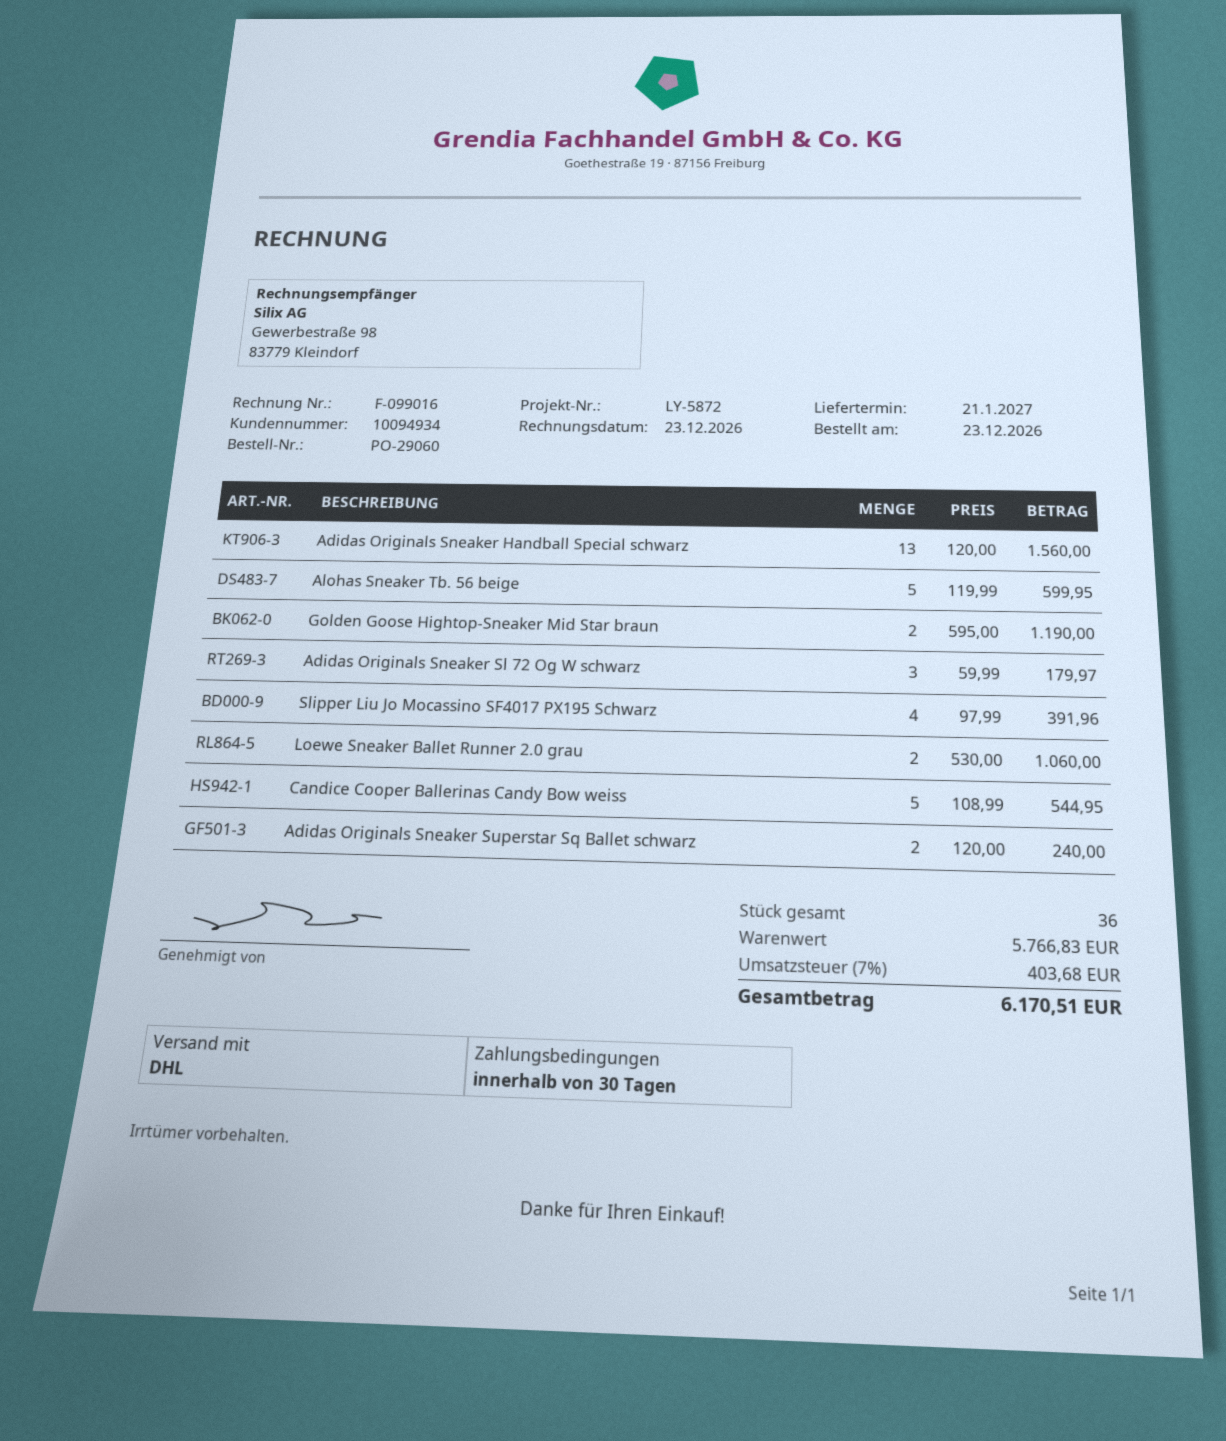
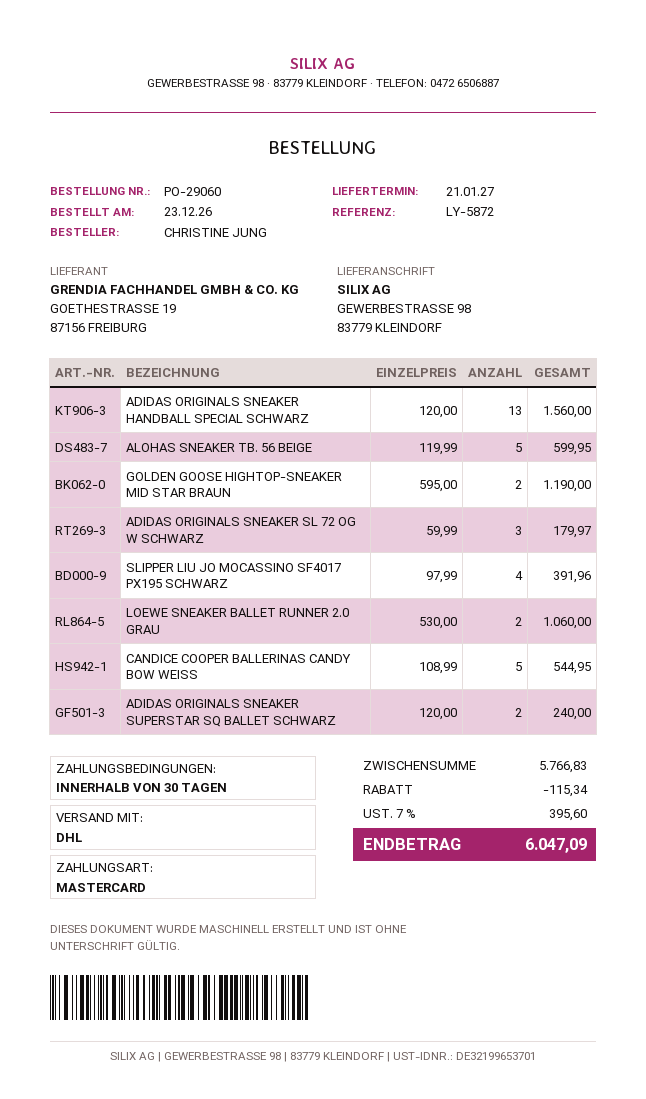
discount: none -> 115.34
tax: 7% = 403.68 -> 7% = 395.60
total: 6170.51 -> 6047.09

